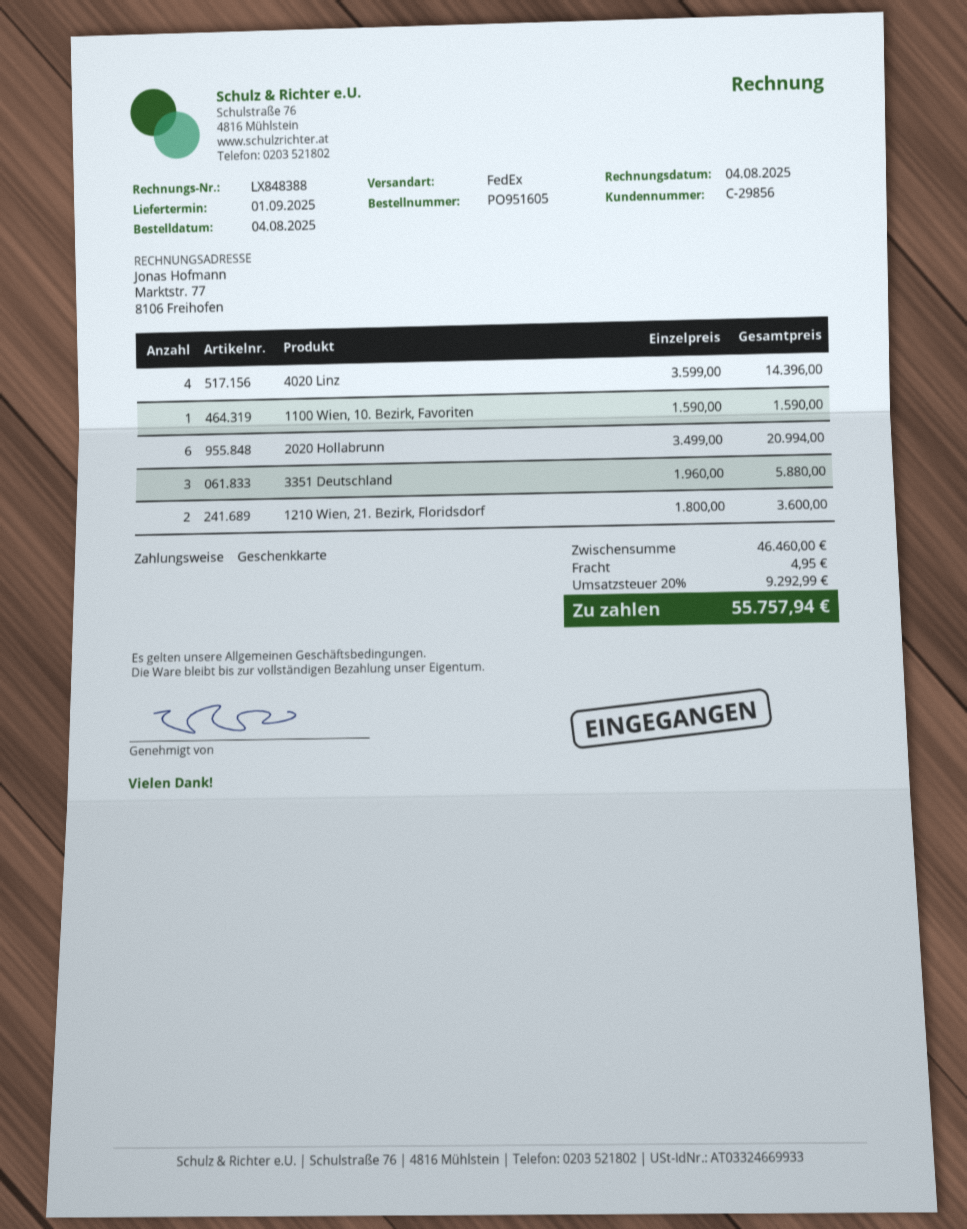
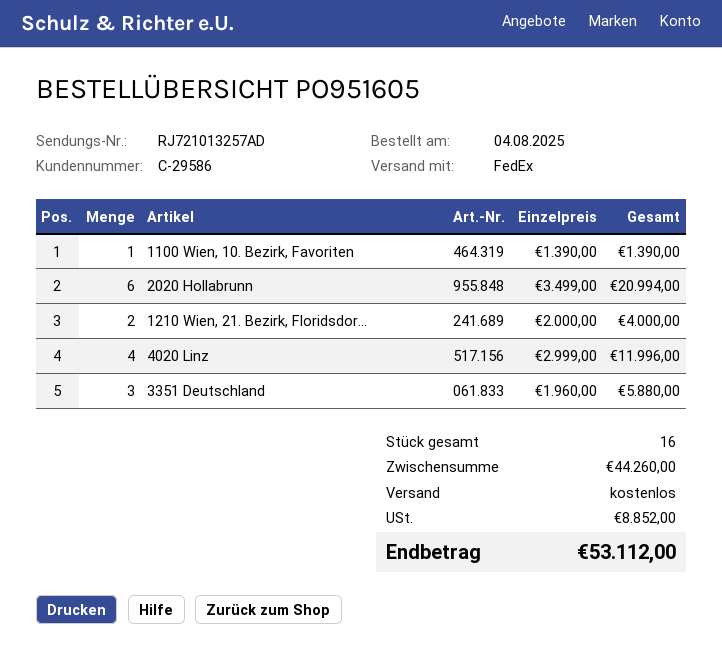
customer number: C-29856 -> C-29586
4020 Linz: 4 x 3599.00 = 14396.00 -> 4 x 2999.00 = 11996.00
1100 Wien, 10. Bezirk, Favoriten: 1 x 1590.00 = 1590.00 -> 1 x 1390.00 = 1390.00
1210 Wien, 21. Bezirk, Floridsdorf: 2 x 1800.00 = 3600.00 -> 2 x 2000.00 = 4000.00
subtotal: 46460.00 -> 44260.00
shipping: 4.95 -> 0.00
tax: 9292.99 -> 8852.00
total: 55757.94 -> 53112.00

